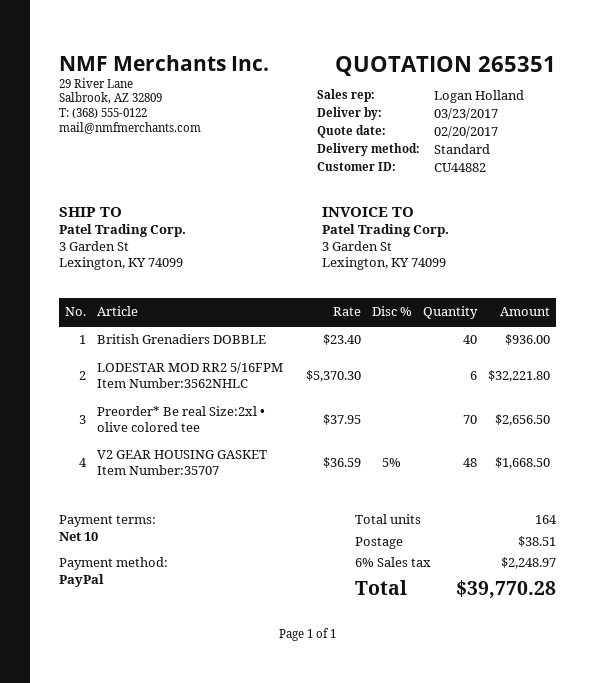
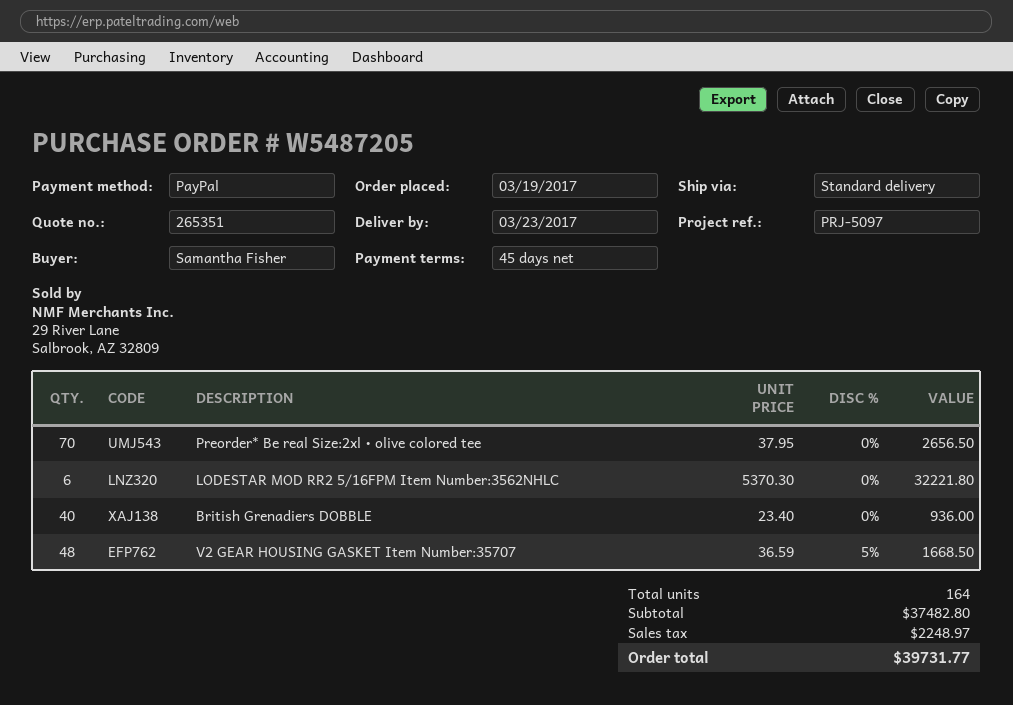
payment terms: 10 days -> 45 days
shipping: 38.51 -> none
total: 39770.28 -> 39731.77

